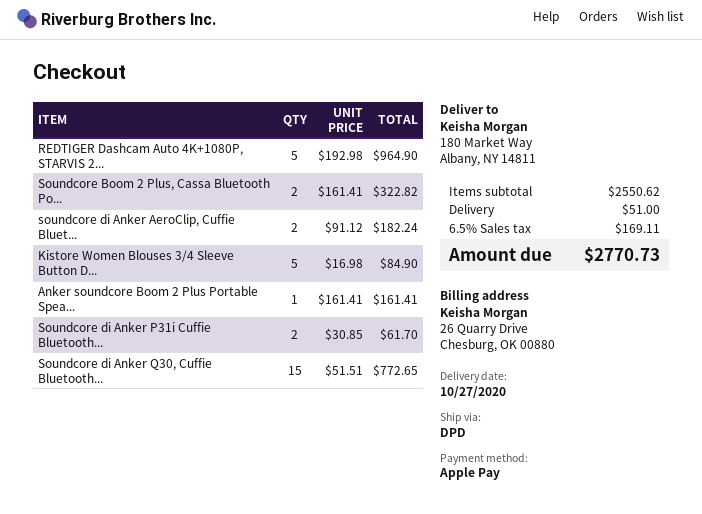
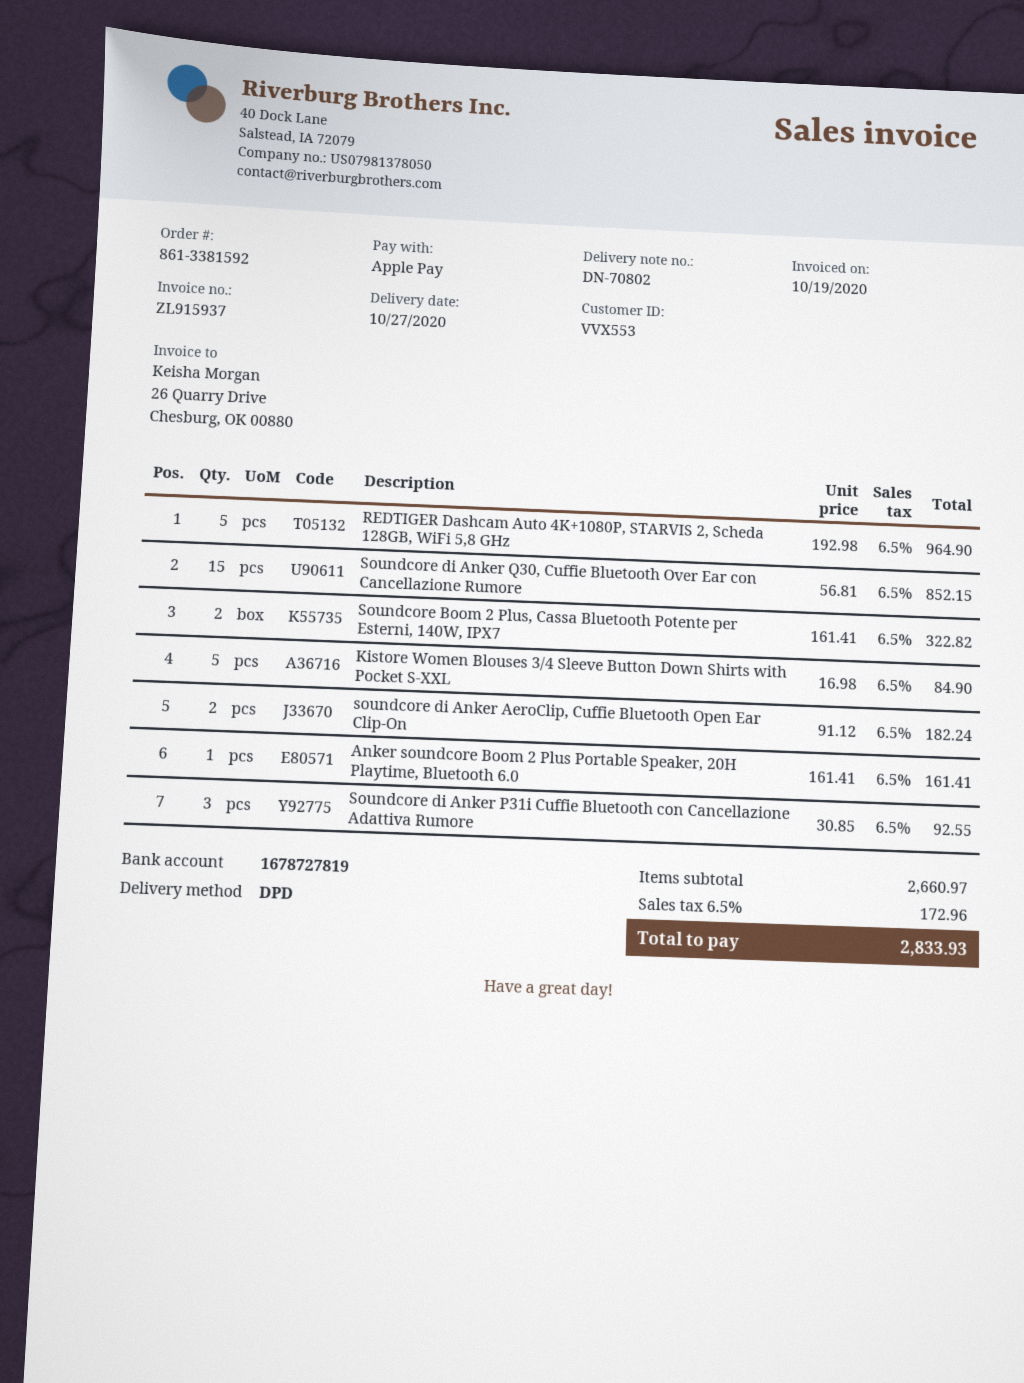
Soundcore di Anker P31i Cuffie Bluetooth...: 2 x 30.85 = 61.70 -> 3 x 30.85 = 92.55
Soundcore di Anker Q30, Cuffie Bluetooth...: 15 x 51.51 = 772.65 -> 15 x 56.81 = 852.15
subtotal: 2550.62 -> 2660.97
shipping: 51.00 -> none
tax: 6.5% = 169.11 -> 6.5% = 172.96
total: 2770.73 -> 2833.93

